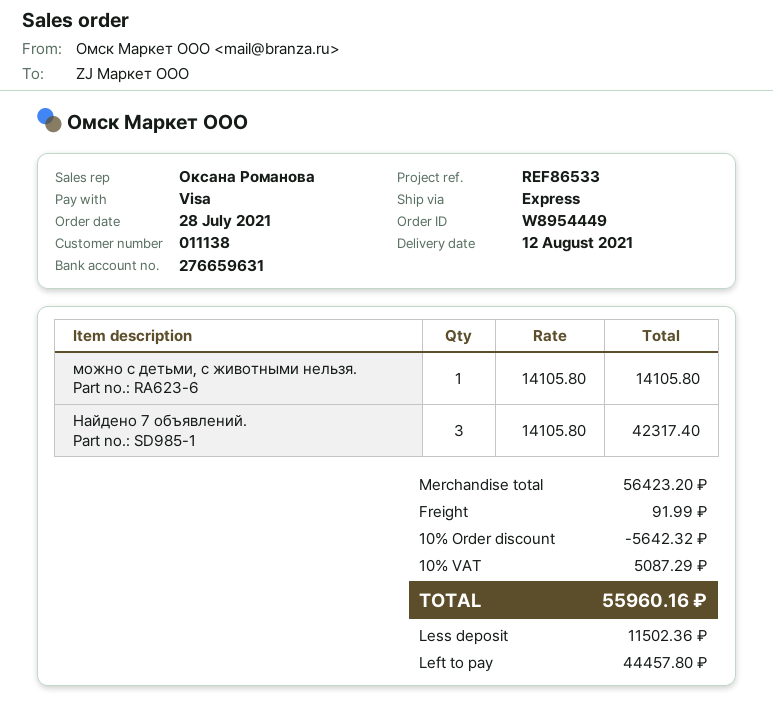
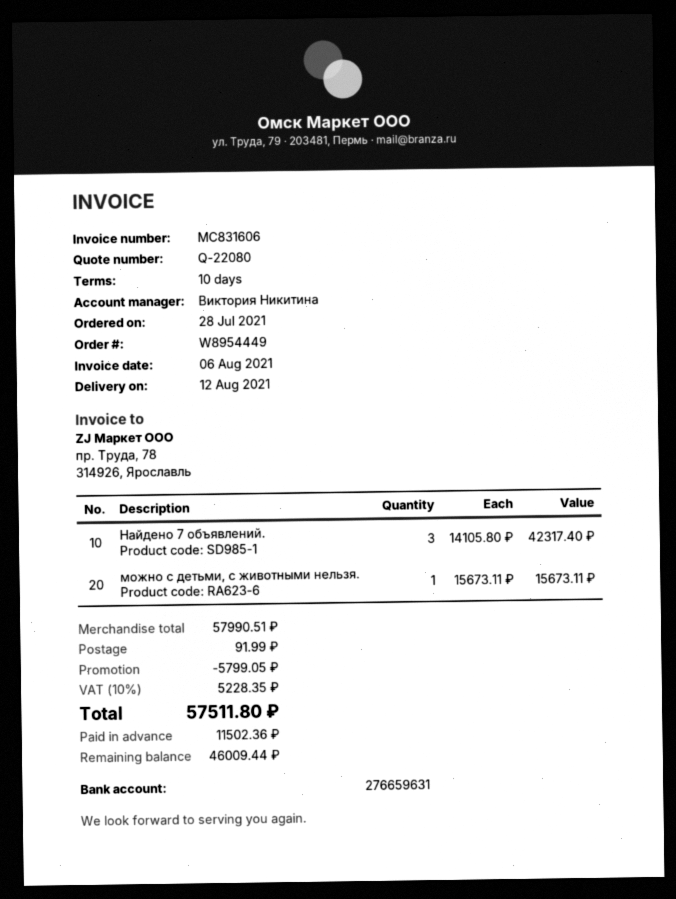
sales rep: Оксана Романова -> Виктория Никитина
можно с детьми, с животными нельзя.: 1 x 14105.80 = 14105.80 -> 1 x 15673.11 = 15673.11
subtotal: 56423.20 -> 57990.51
discount: 5642.32 -> 5799.05
tax: 10% = 5087.29 -> 10% = 5228.35
total: 55960.16 -> 57511.80
balance: 44457.80 -> 46009.44

